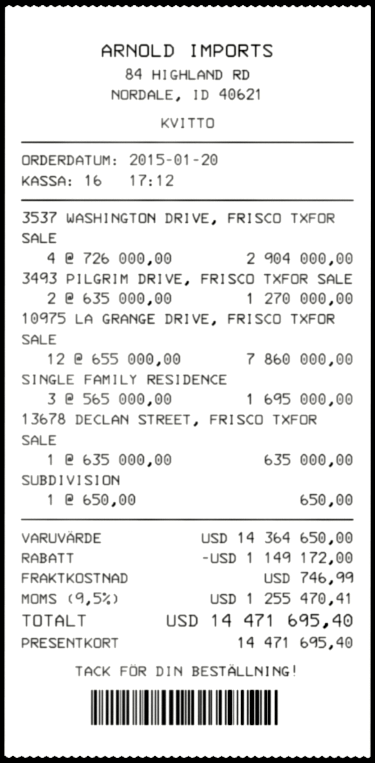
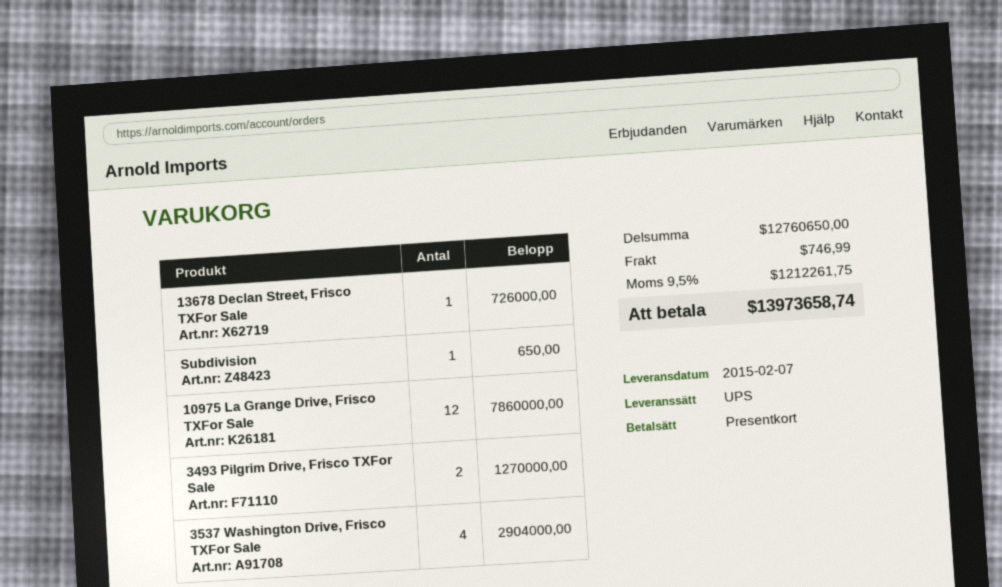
SINGLE FAMILY RESIDENCE: 3 for 1695000.00 -> none
13678 DECLAN STREET, FRISCO TXFOR SALE: 1 for 635000.00 -> 1 for 726000.00
subtotal: 14364650.00 -> 12760650.00
discount: 1149172.00 -> none
tax: 9.5% = 1255470.41 -> 9.5% = 1212261.75
total: 14471695.40 -> 13973658.74

